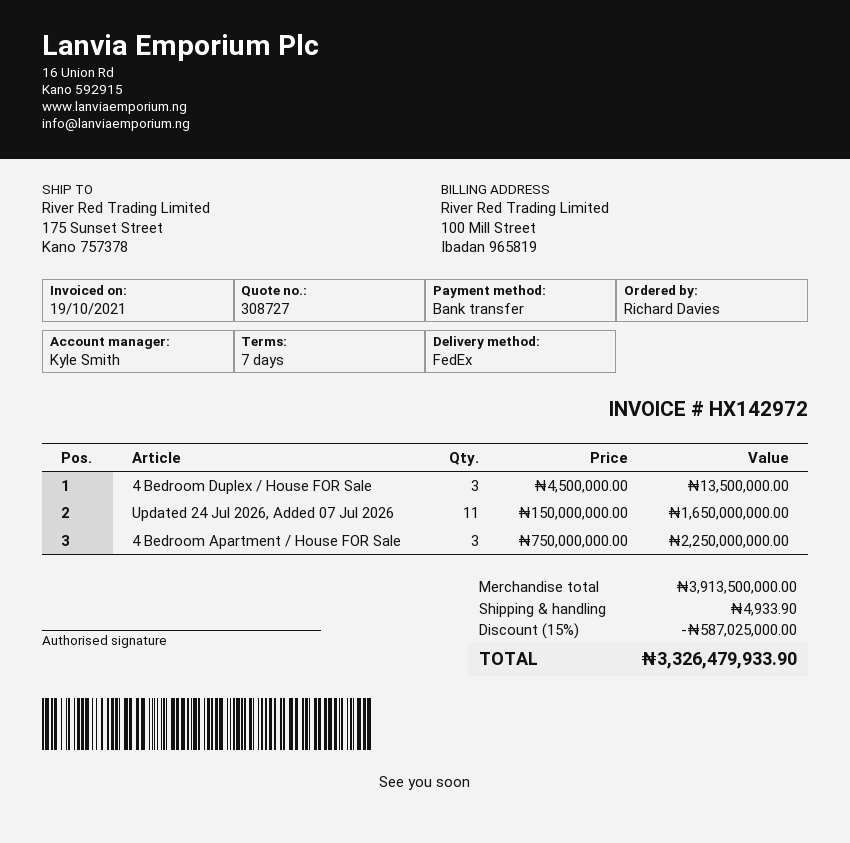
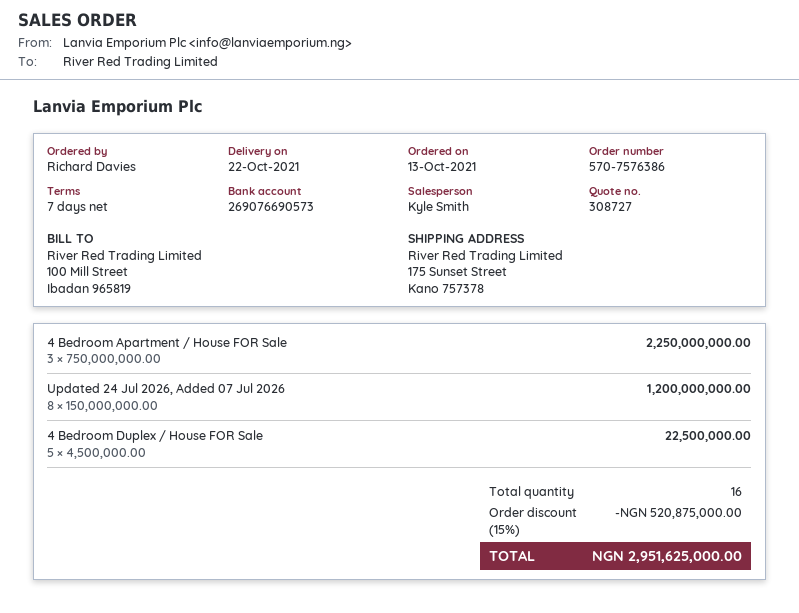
4 Bedroom Duplex / House FOR Sale: 3 x 4500000.00 = 13500000.00 -> 5 x 4500000.00 = 22500000.00
Updated 24 Jul 2026, Added 07 Jul 2026: 11 x 150000000.00 = 1650000000.00 -> 8 x 150000000.00 = 1200000000.00
discount: 15% = 587025000.00 -> 15% = 520875000.00
shipping: 4933.90 -> none
total: 3326479933.90 -> 2951625000.00

